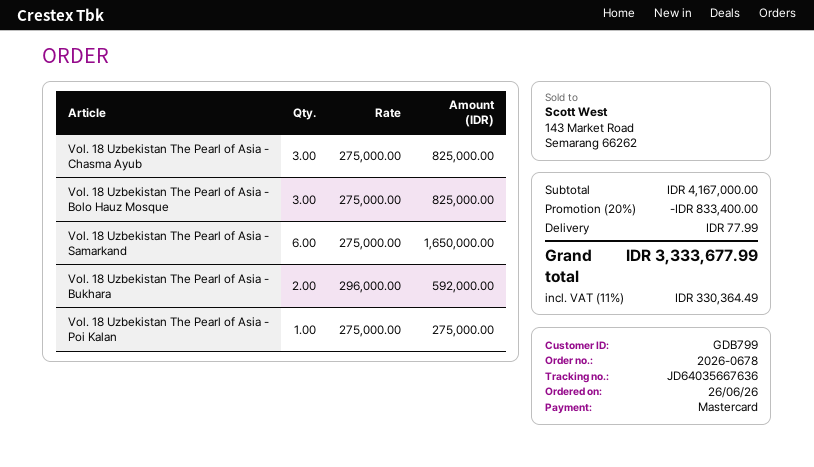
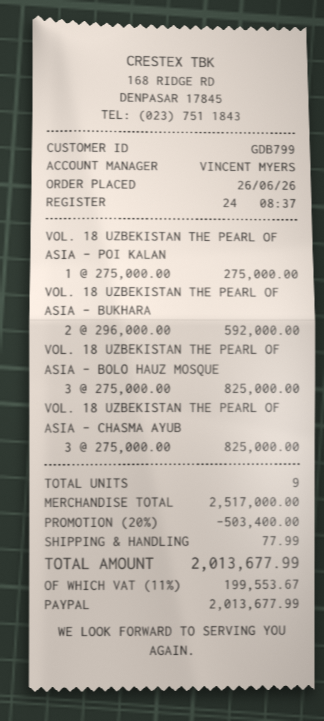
payment method: Mastercard -> PayPal
Vol. 18 Uzbekistan The Pearl of Asia - Samarkand: 6 x 275000.00 = 1650000.00 -> none
subtotal: 4167000.00 -> 2517000.00
discount: 20% = 833400.00 -> 20% = 503400.00
tax: 11% = 330364.49 -> 11% = 199553.67
total: 3333677.99 -> 2013677.99

